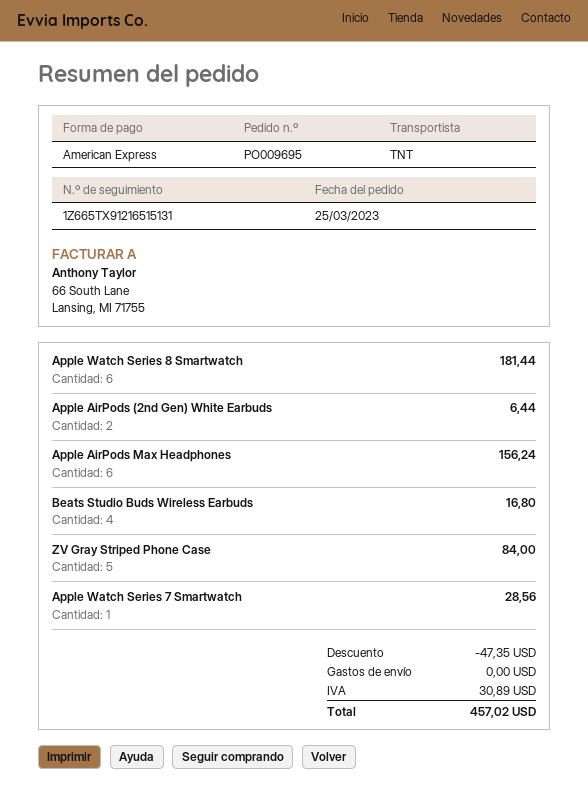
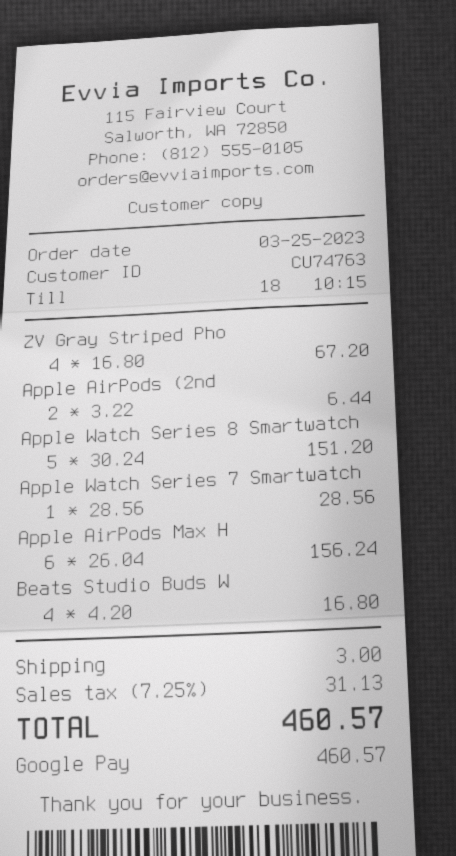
payment method: American Express -> Google Pay
Apple Watch Series 8 Smartwatch: 6 for 181.44 -> 5 for 151.20
ZV Gray Striped Phone Case: 5 for 84.00 -> 4 for 67.20
discount: 47.35 -> none
shipping: 0.00 -> 3.00
tax: 30.89 -> 31.13
total: 457.02 -> 460.57

